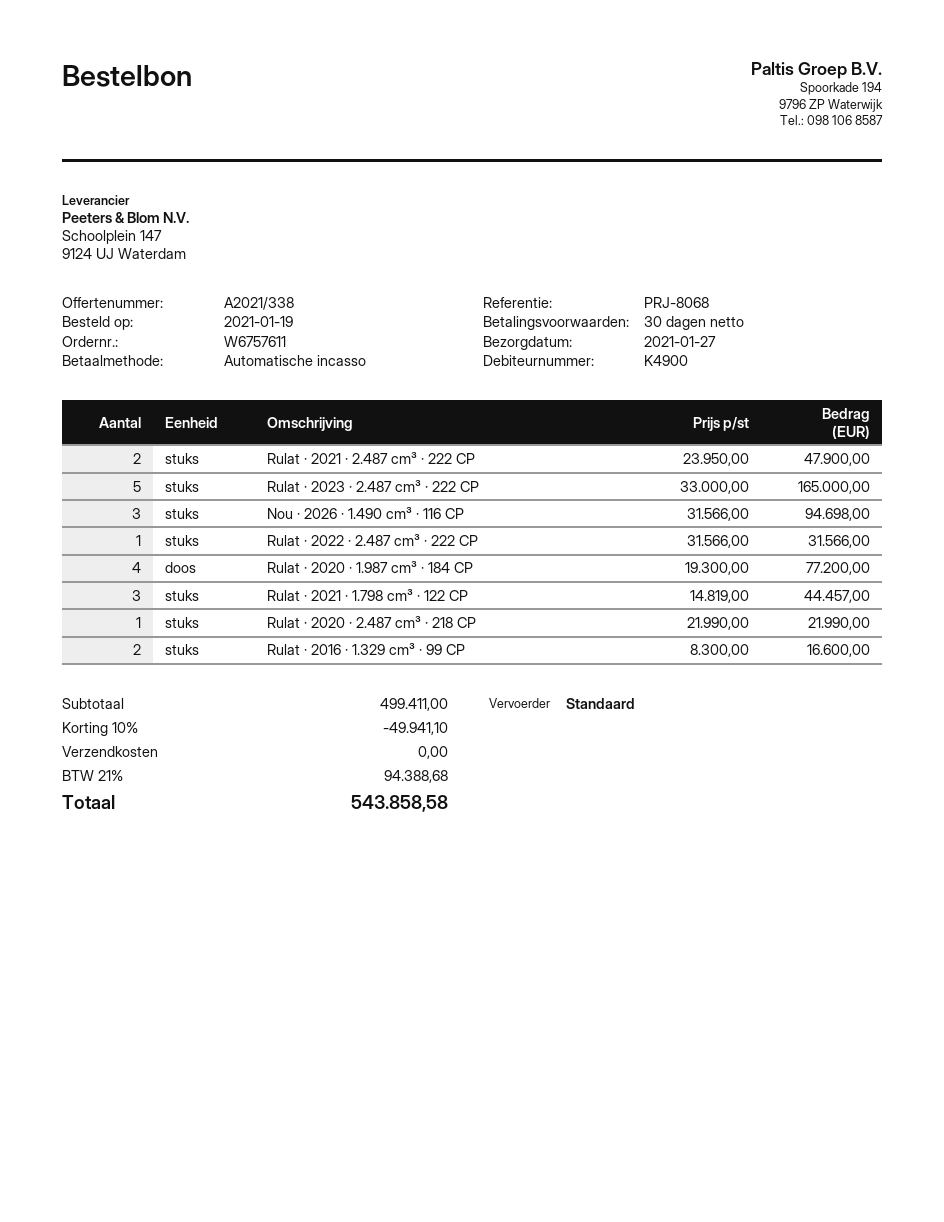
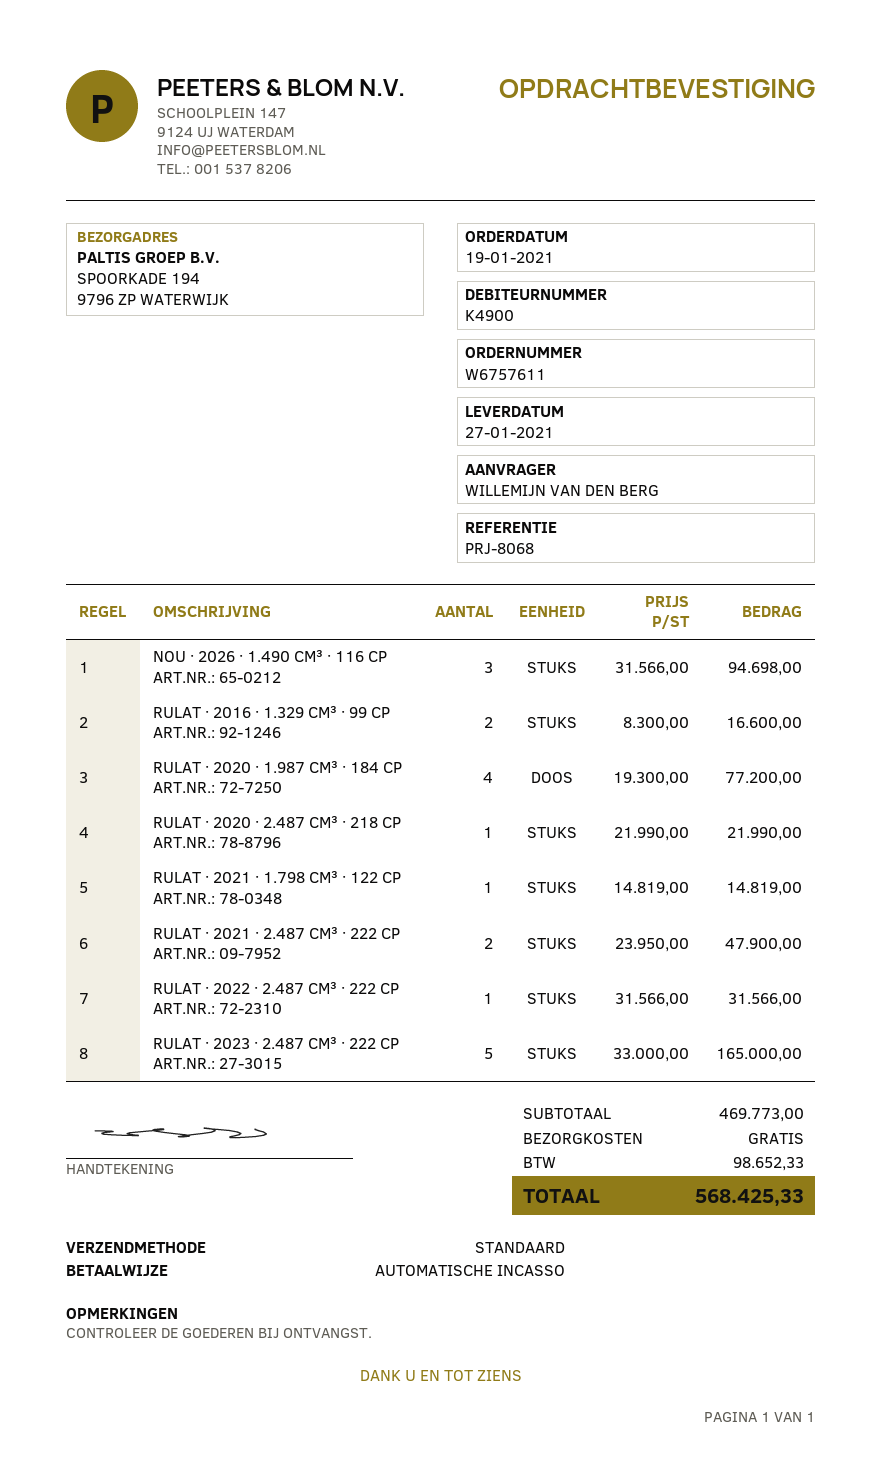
Rulat · 2021 · 1.798 cm³ · 122 CP: 3 x 14819.00 = 44457.00 -> 1 x 14819.00 = 14819.00
subtotal: 499411.00 -> 469773.00
discount: 10% = 49941.10 -> none
tax: 94388.68 -> 98652.33
total: 543858.58 -> 568425.33

